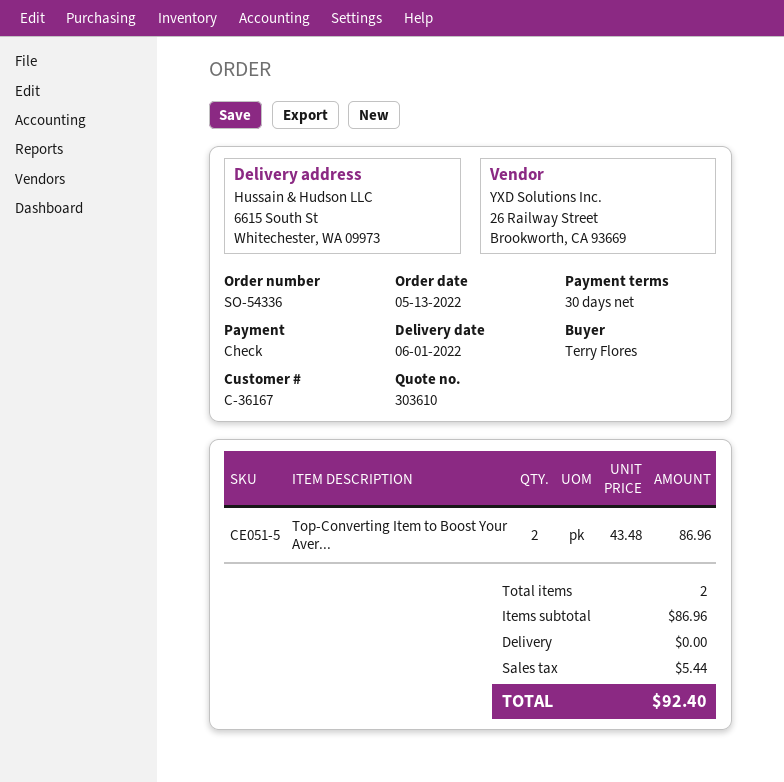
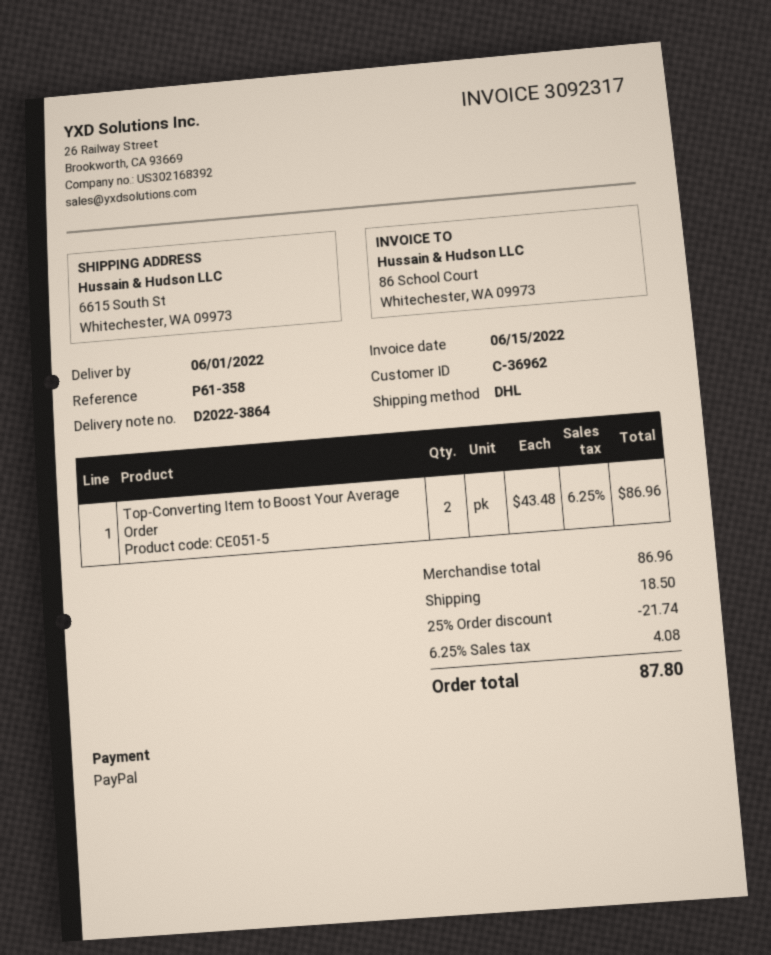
customer number: C-36167 -> C-36962
payment method: cheque -> PayPal
discount: none -> 25% = 21.74
shipping: 0.00 -> 18.50
tax: 5.44 -> 4.08
total: 92.40 -> 87.80

